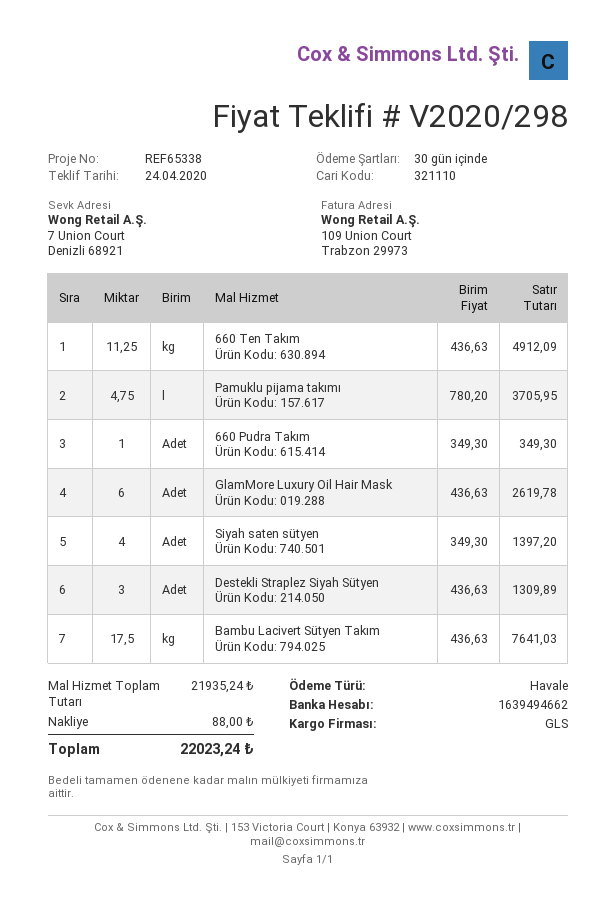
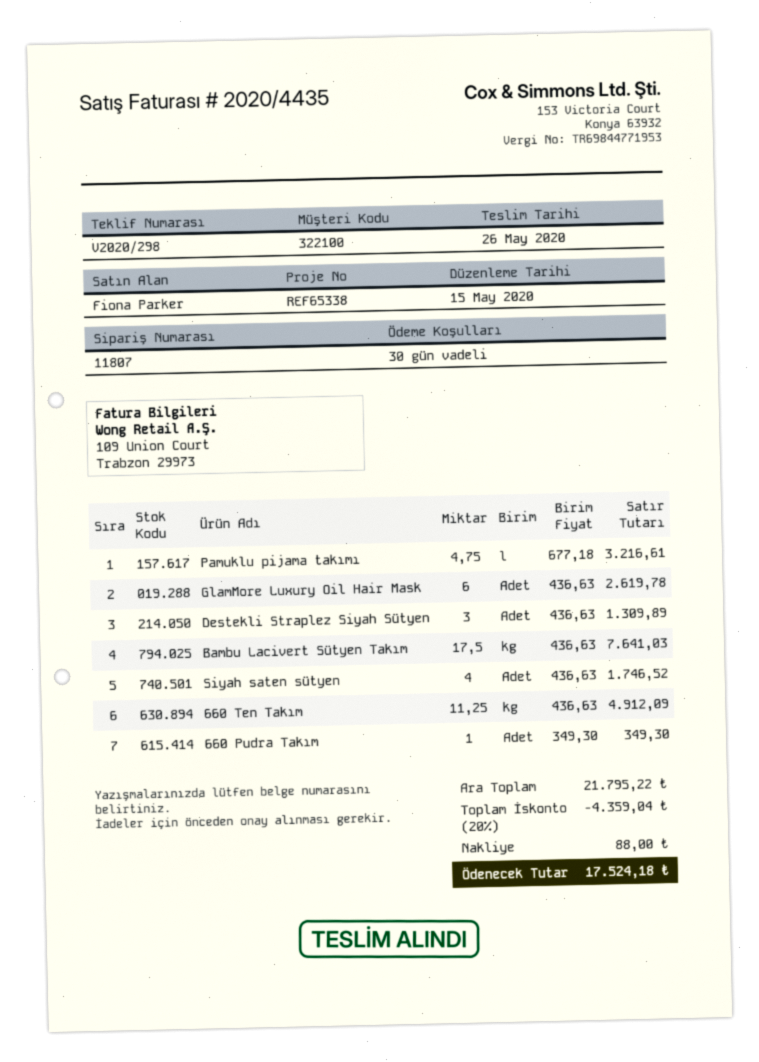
customer number: 321110 -> 322100
Pamuklu pijama takımı: 4.75 x 780.20 = 3705.95 -> 4.75 x 677.18 = 3216.61
Siyah saten sütyen: 4 x 349.30 = 1397.20 -> 4 x 436.63 = 1746.52
subtotal: 21935.24 -> 21795.22
discount: none -> 20% = 4359.04
total: 22023.24 -> 17524.18

